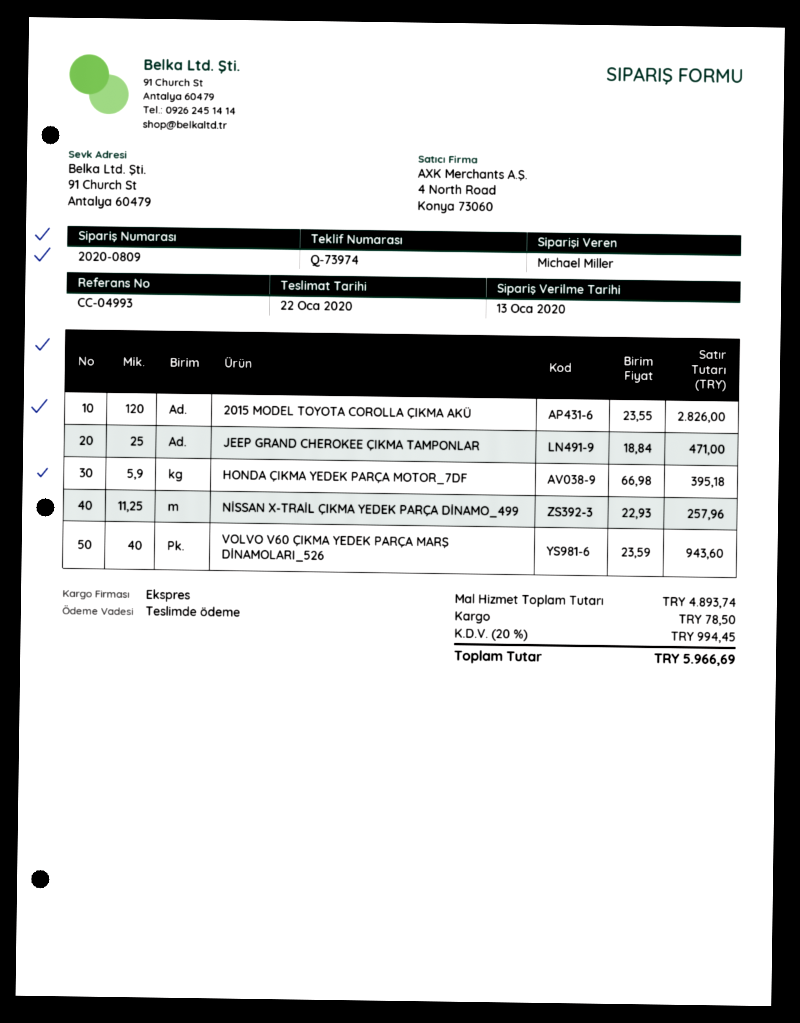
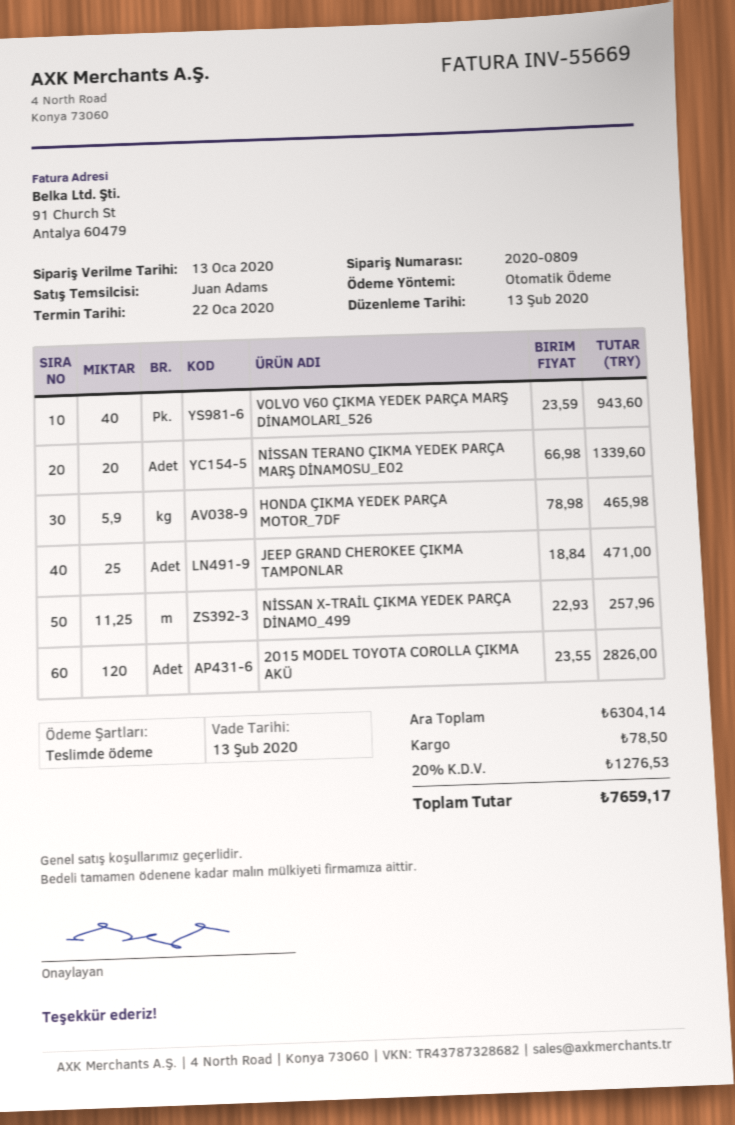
HONDA ÇIKMA YEDEK PARÇA MOTOR_7DF: 5.9 x 66.98 = 395.18 -> 5.9 x 78.98 = 465.98
NİSSAN TERANO ÇIKMA YEDEK PARÇA MARŞ DİNAMOSU_E02: none -> 20 x 66.98 = 1339.60
subtotal: 4893.74 -> 6304.14
tax: 20% = 994.45 -> 20% = 1276.53
total: 5966.69 -> 7659.17

